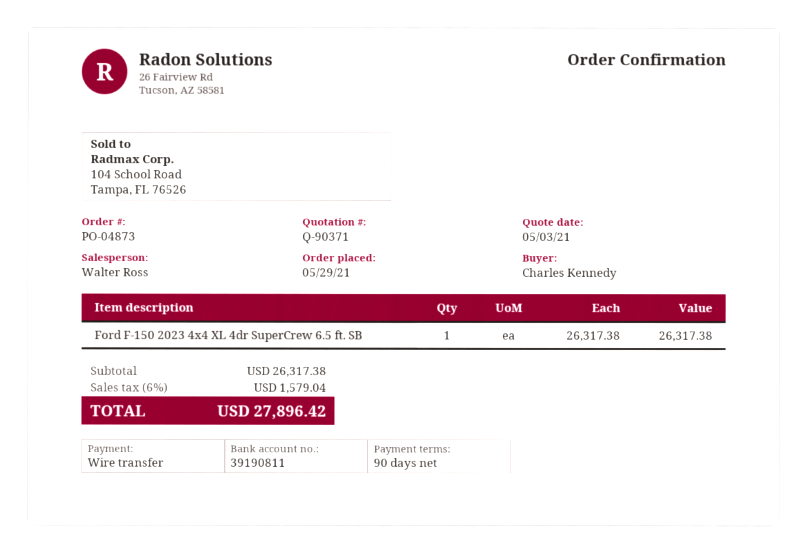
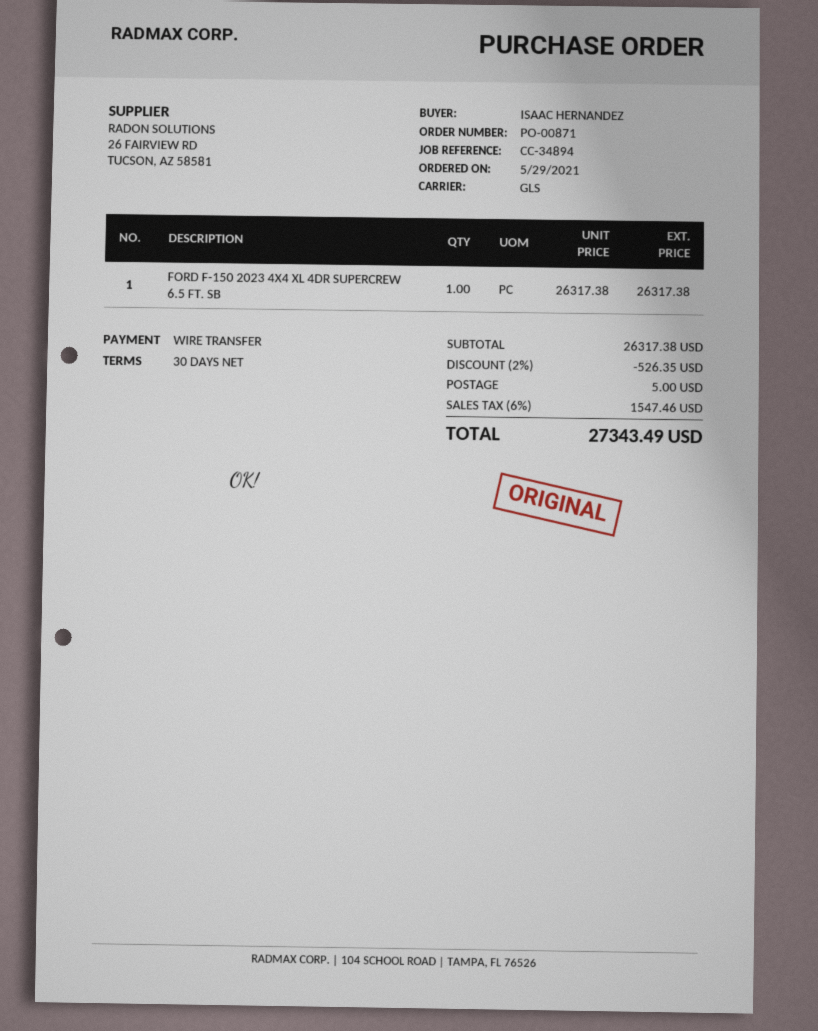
order number: PO-04873 -> PO-00871
payment terms: 90 days -> 30 days
ordered by: Charles Kennedy -> ISAAC HERNANDEZ
discount: none -> 2% = 526.35
shipping: none -> 5.00
tax: 6% = 1579.04 -> 6% = 1547.46
total: 27896.42 -> 27343.49

